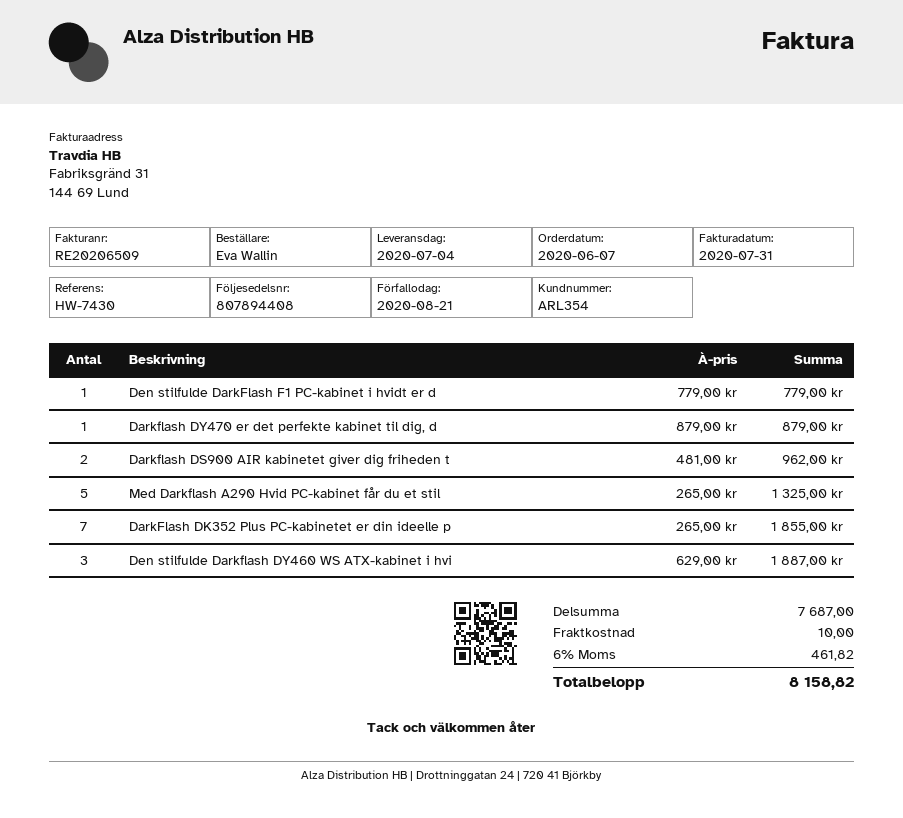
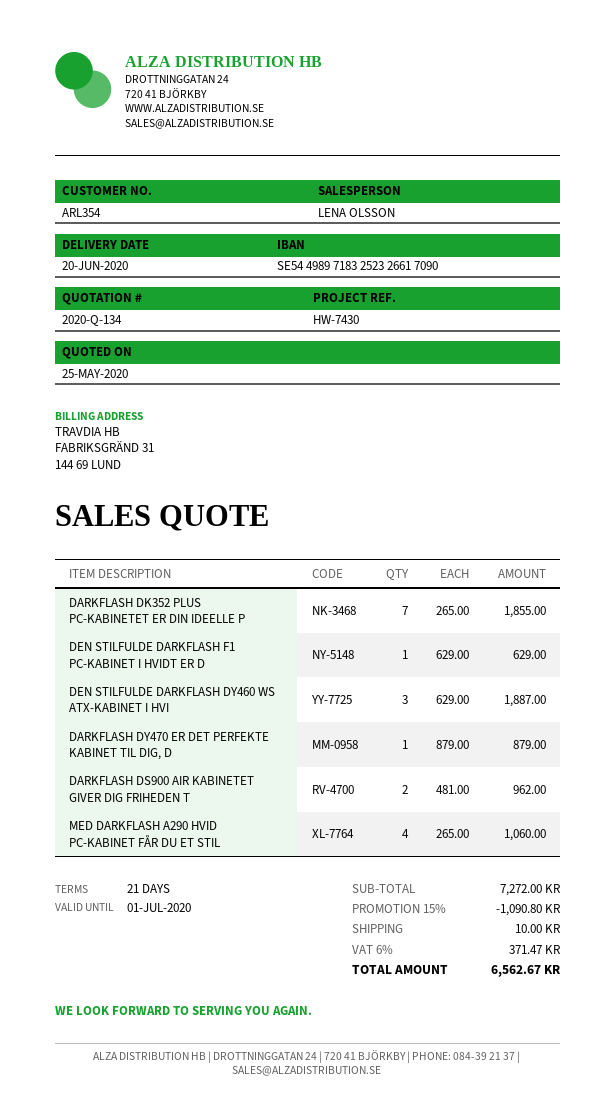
delivery date: 2020-07-04 -> 2020-06-20
Den stilfulde DarkFlash F1 PC-kabinet i hvidt er d: 1 x 779.00 = 779.00 -> 1 x 629.00 = 629.00
Med Darkflash A290 Hvid PC-kabinet får du et stil: 5 x 265.00 = 1325.00 -> 4 x 265.00 = 1060.00
subtotal: 7687.00 -> 7272.00
discount: none -> 15% = 1090.80
tax: 6% = 461.82 -> 6% = 371.47
total: 8158.82 -> 6562.67

